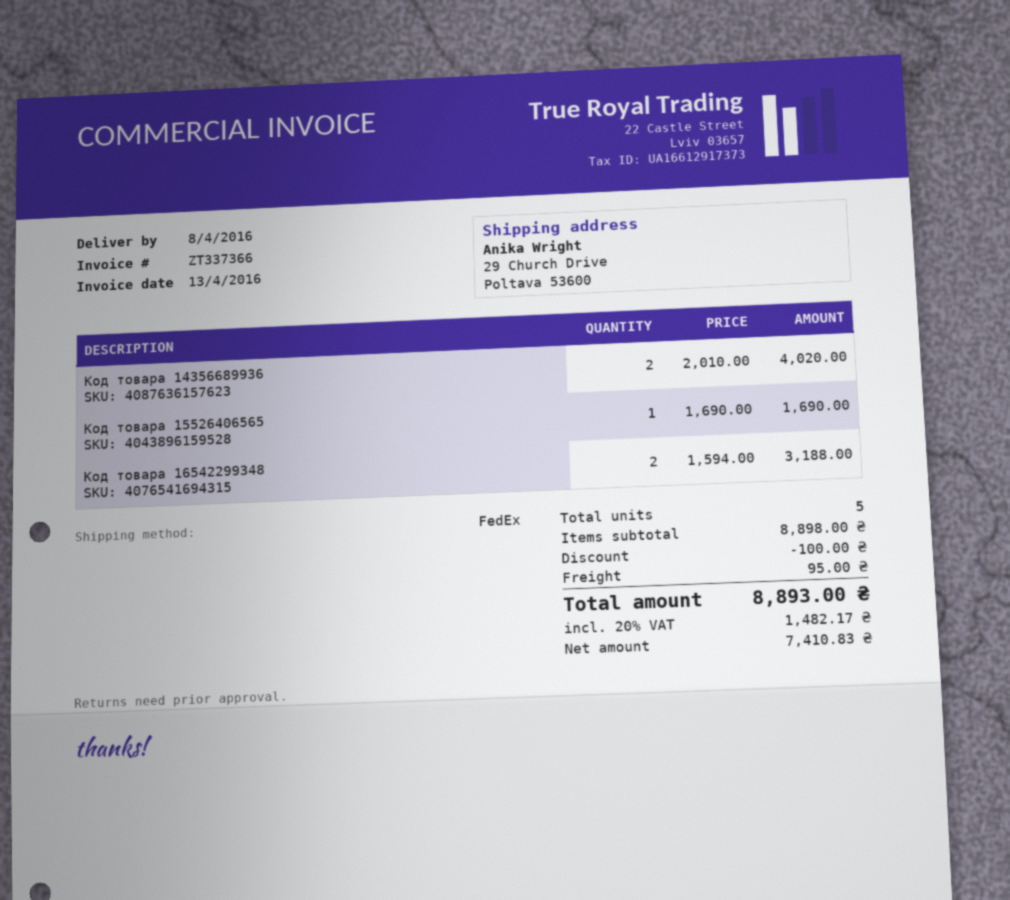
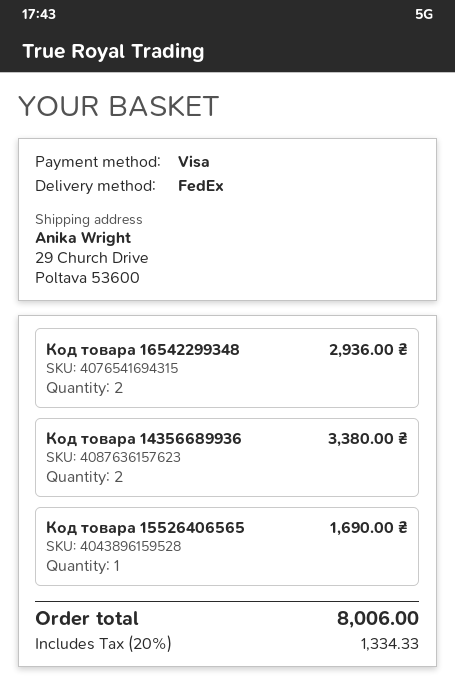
Код товара 14356689936: 2 for 4020.00 -> 2 for 3380.00
Код товара 16542299348: 2 for 3188.00 -> 2 for 2936.00
discount: 100.00 -> none
shipping: 95.00 -> none
tax: 20% = 1482.17 -> 20% = 1334.33
total: 8893.00 -> 8006.00

